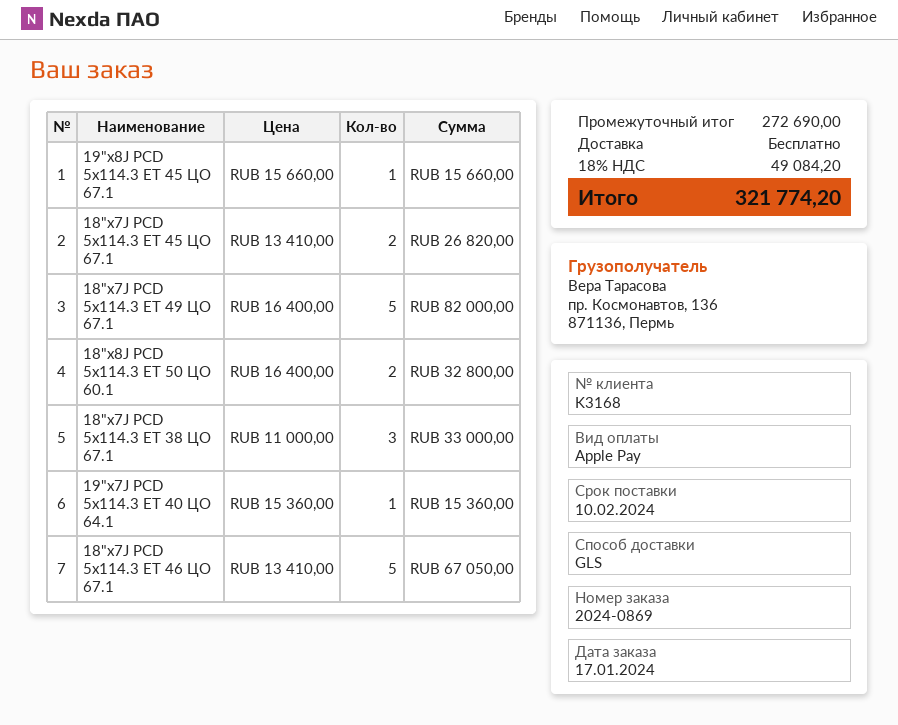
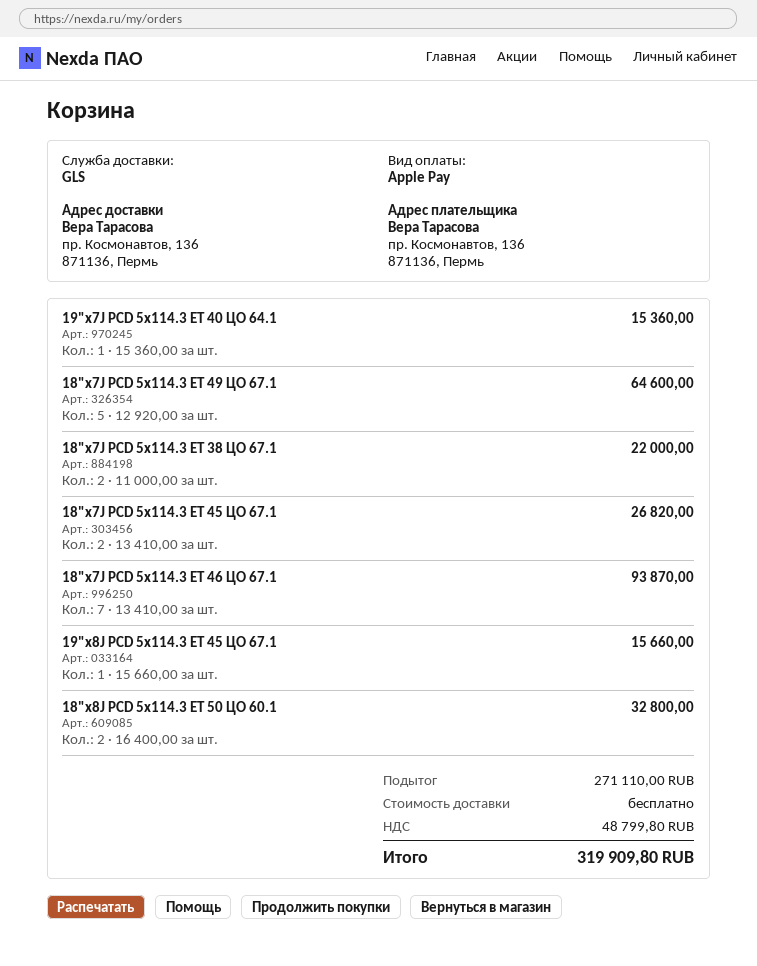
18"x7J PCD 5x114.3 ЕТ 49 ЦО 67.1: 5 x 16400.00 = 82000.00 -> 5 x 12920.00 = 64600.00
18"x7J PCD 5x114.3 ЕТ 38 ЦО 67.1: 3 x 11000.00 = 33000.00 -> 2 x 11000.00 = 22000.00
18"x7J PCD 5x114.3 ЕТ 46 ЦО 67.1: 5 x 13410.00 = 67050.00 -> 7 x 13410.00 = 93870.00
subtotal: 272690.00 -> 271110.00
tax: 49084.20 -> 48799.80
total: 321774.20 -> 319909.80

